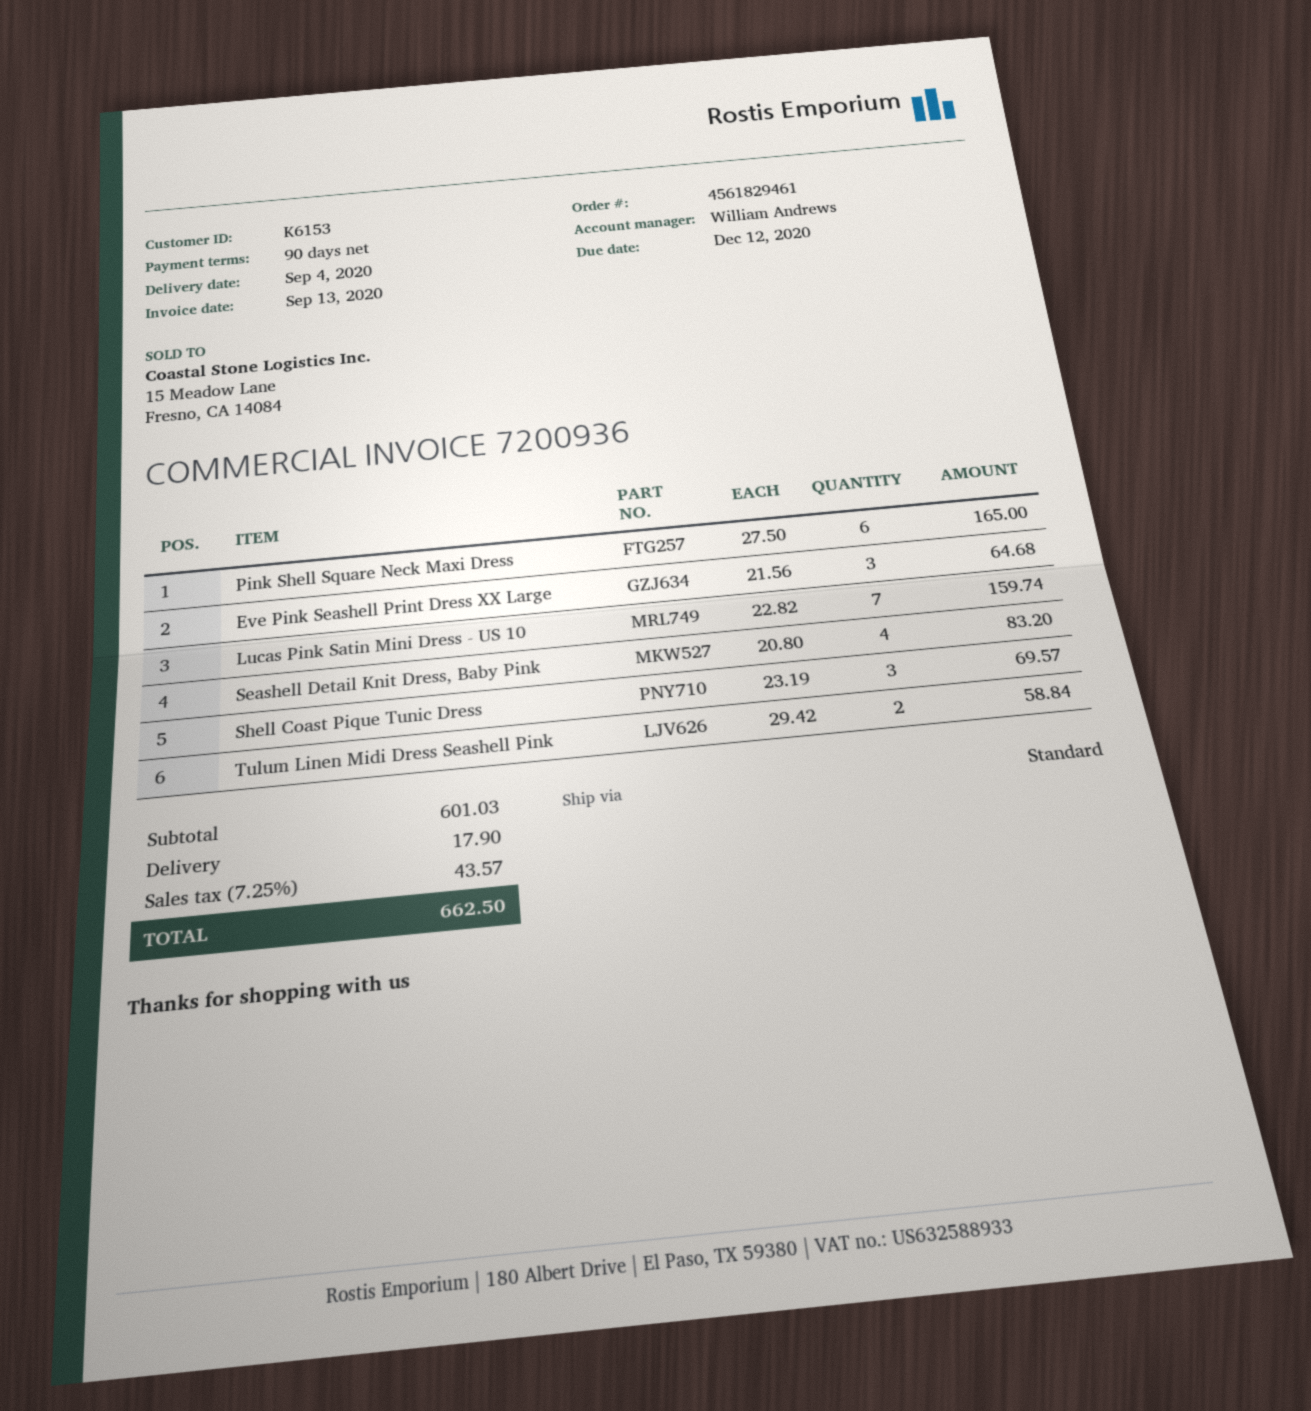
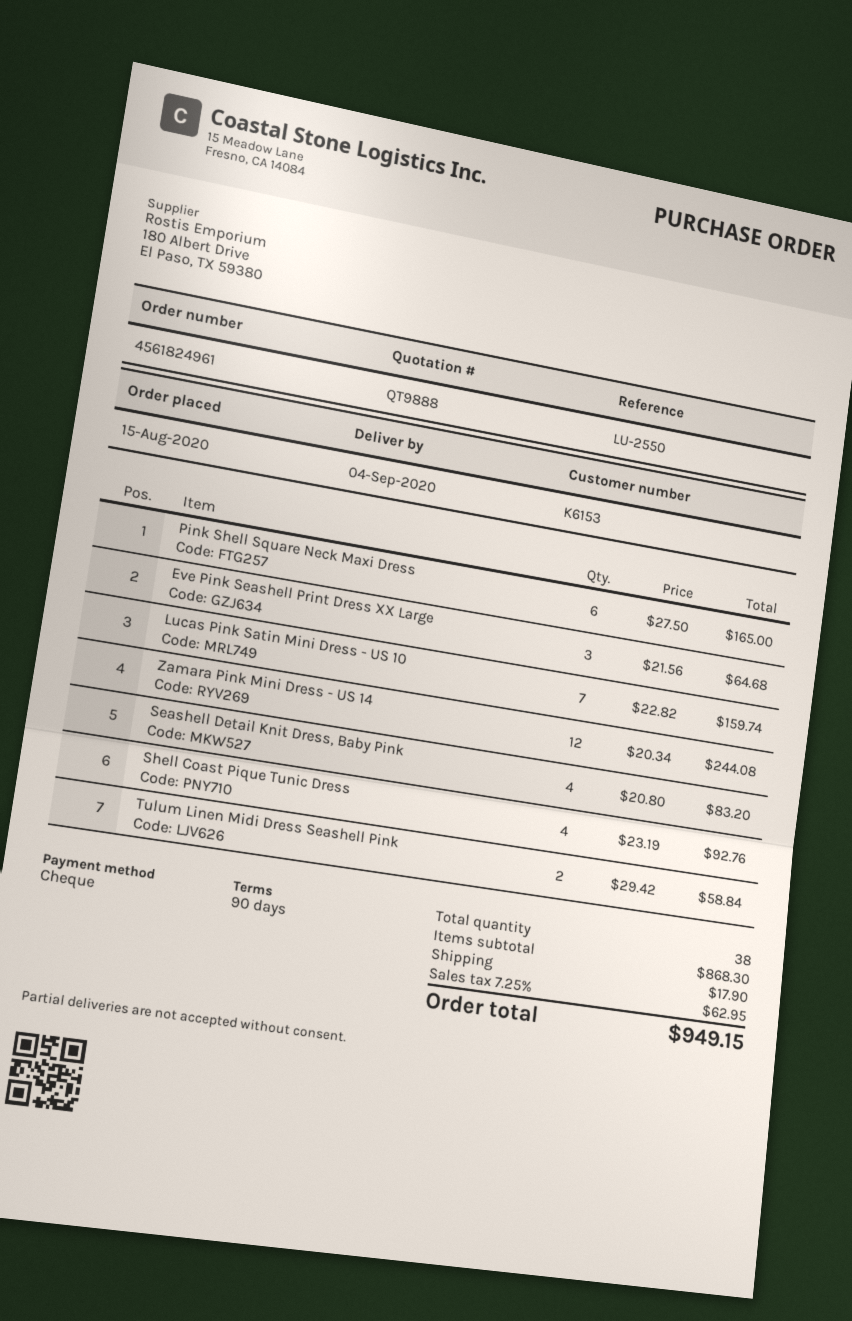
order number: 4561829461 -> 4561824961
Shell Coast Pique Tunic Dress: 3 x 23.19 = 69.57 -> 4 x 23.19 = 92.76
Zamara Pink Mini Dress - US 14: none -> 12 x 20.34 = 244.08
subtotal: 601.03 -> 868.30
tax: 7.25% = 43.57 -> 7.25% = 62.95
total: 662.50 -> 949.15

